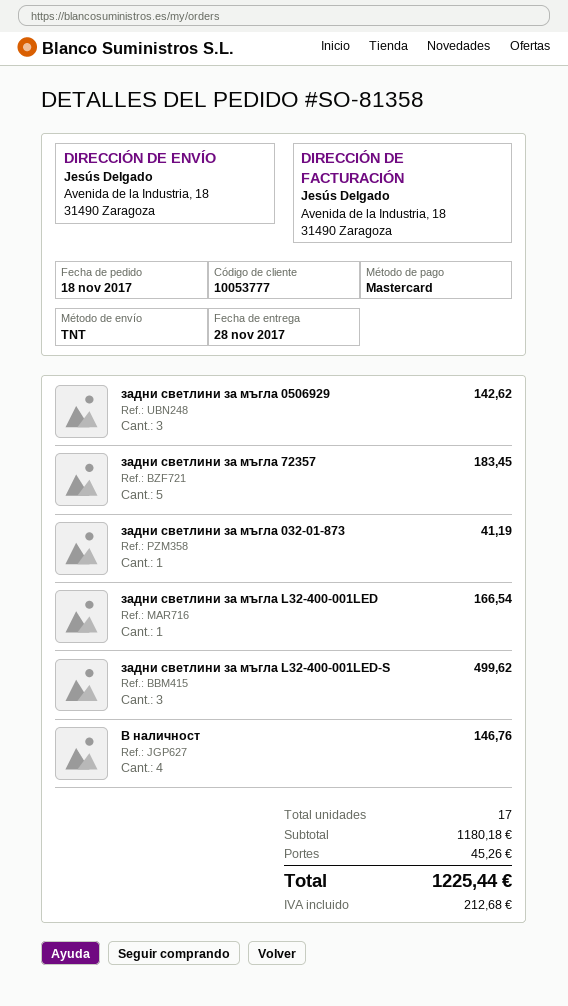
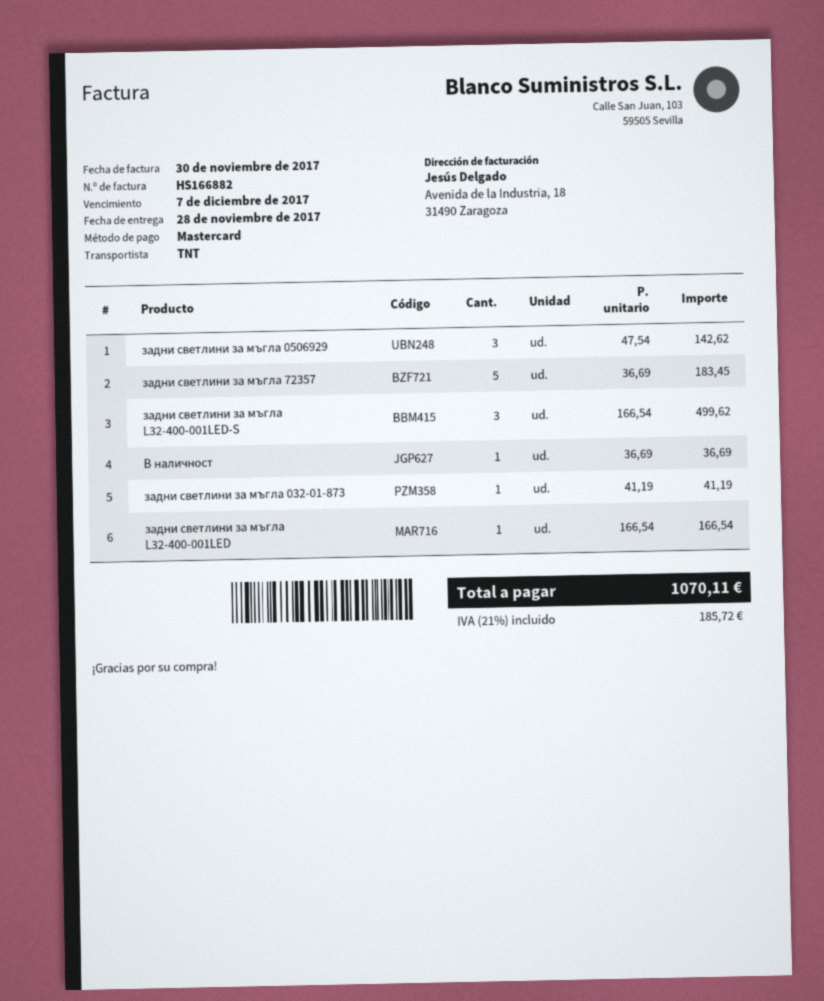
В наличност: 4 for 146.76 -> 1 for 36.69
shipping: 45.26 -> none
tax: 212.68 -> 185.72
total: 1225.44 -> 1070.11

